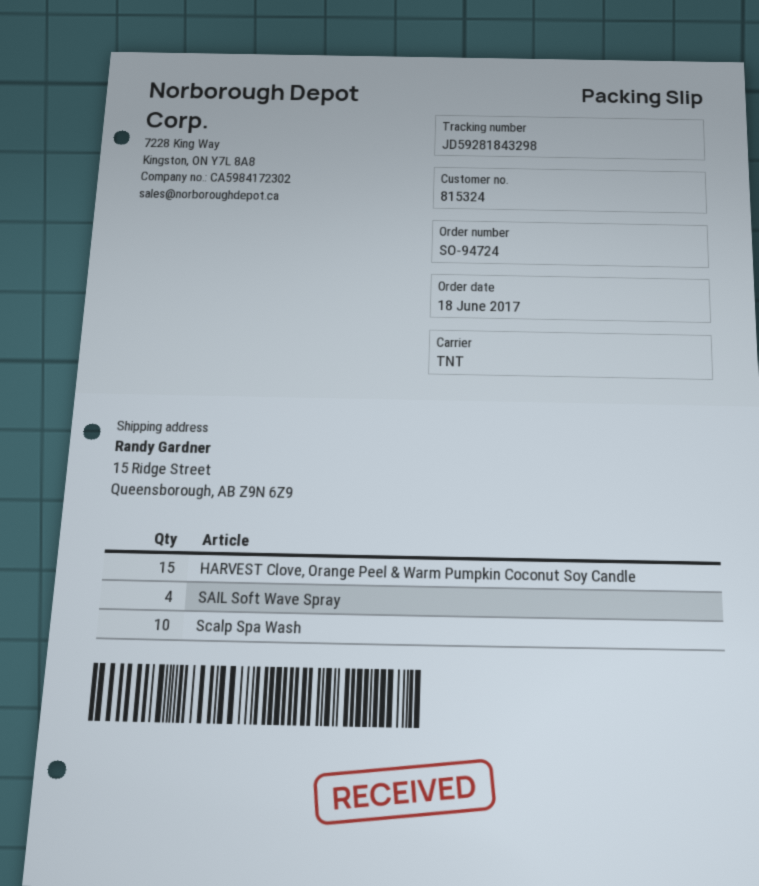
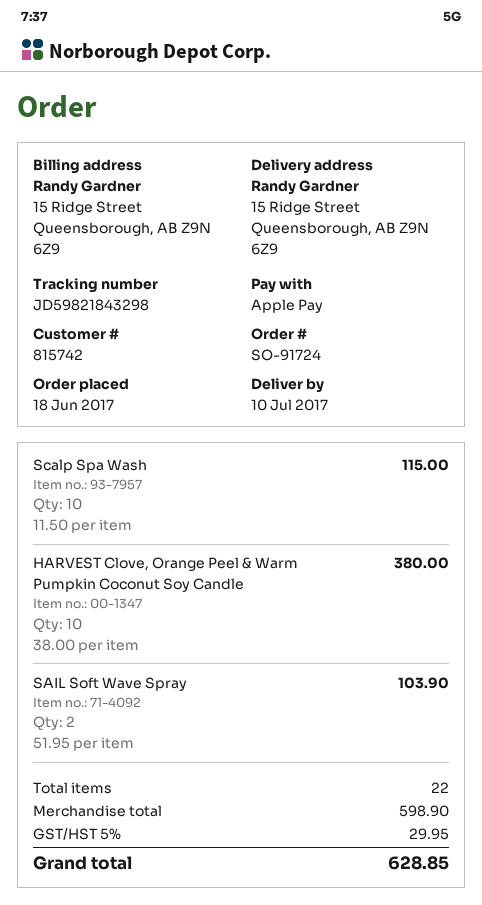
order number: SO-94724 -> SO-91724
customer number: 815324 -> 815742
tracking number: JD59281843298 -> JD59821843298
HARVEST Clove, Orange Peel & Warm Pumpkin Coconut Soy Candle: 15 -> 10
SAIL Soft Wave Spray: 4 -> 2

